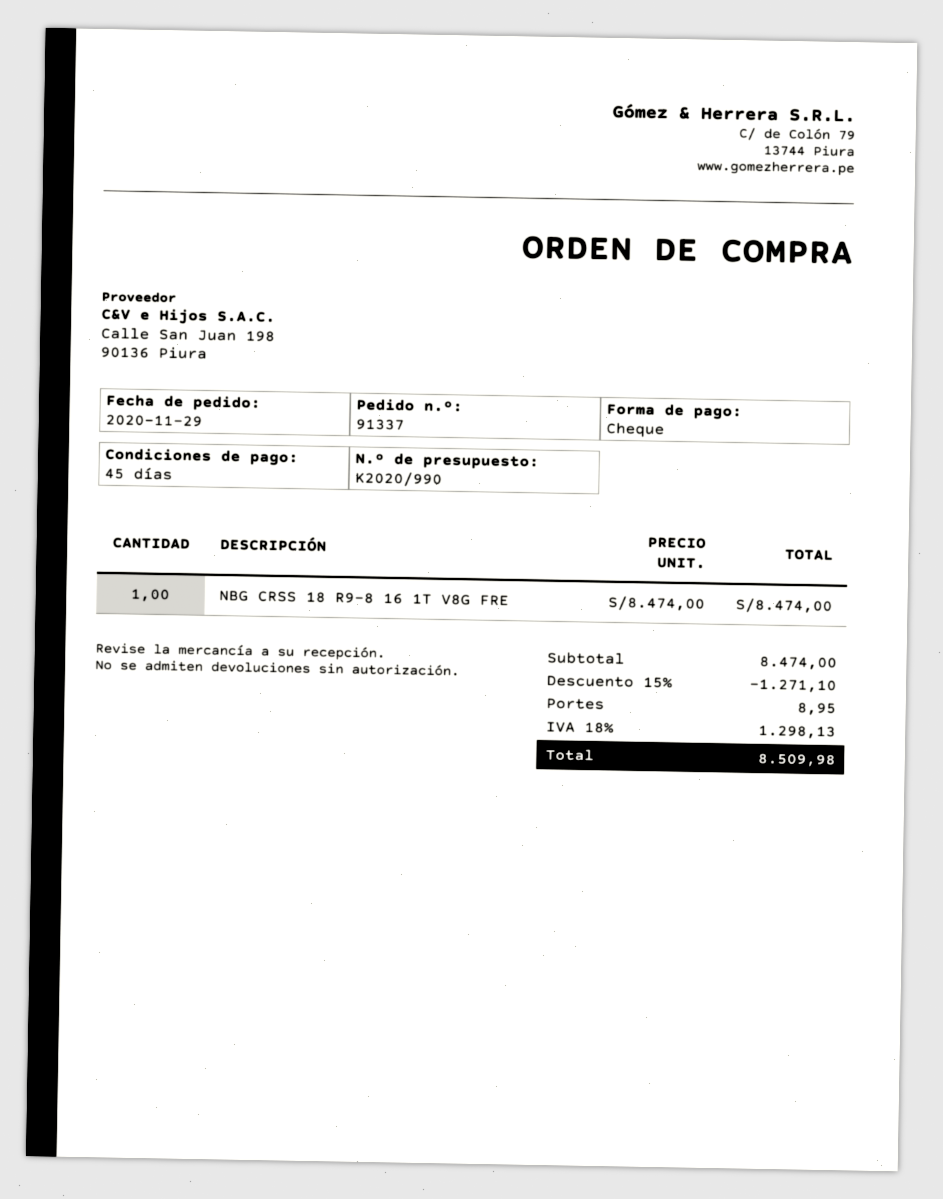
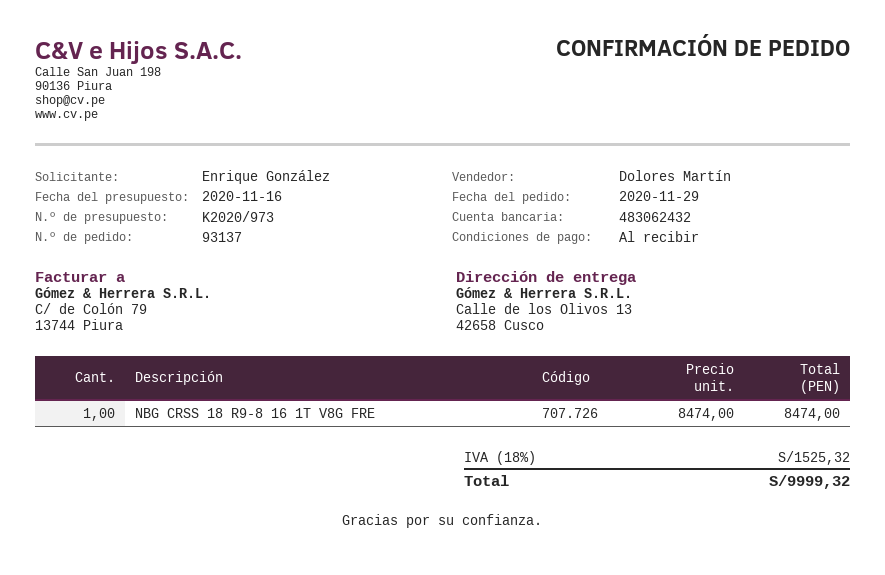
quote number: K2020/990 -> K2020/973
order number: 91337 -> 93137
payment terms: 45 days -> on receipt
discount: 15% = 1271.10 -> none
shipping: 8.95 -> none
tax: 18% = 1298.13 -> 18% = 1525.32
total: 8509.98 -> 9999.32

